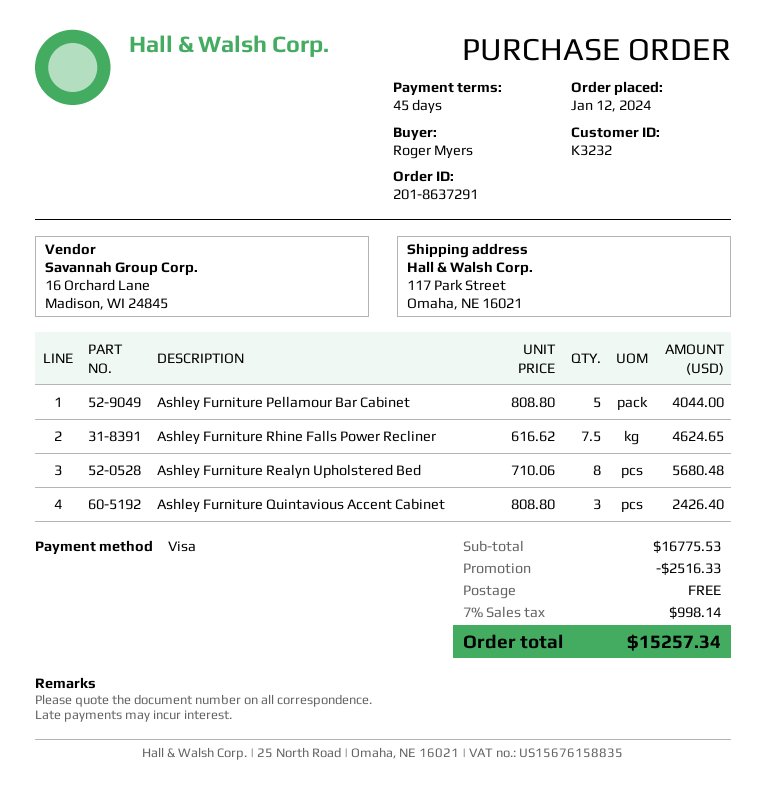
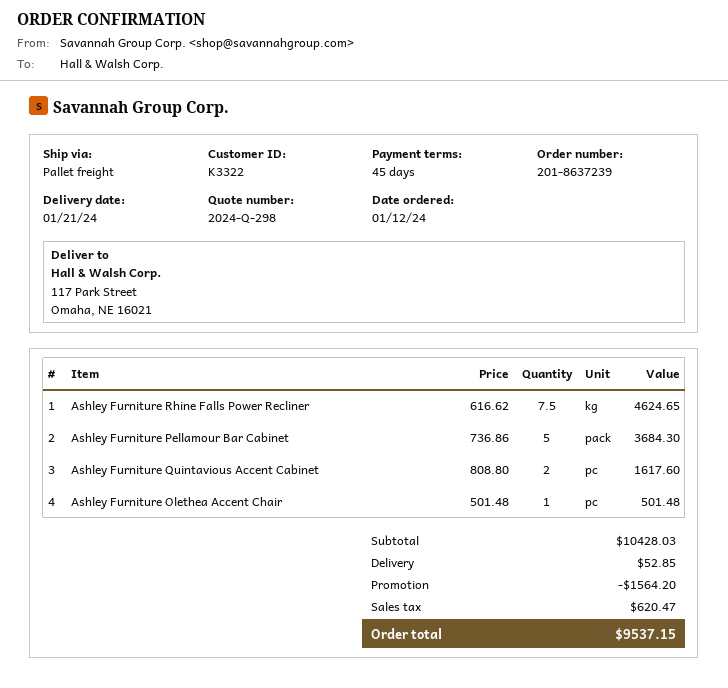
order number: 201-8637291 -> 201-8637239
customer number: K3232 -> K3322
Ashley Furniture Pellamour Bar Cabinet: 5 x 808.80 = 4044.00 -> 5 x 736.86 = 3684.30
Ashley Furniture Realyn Upholstered Bed: 8 x 710.06 = 5680.48 -> none
Ashley Furniture Quintavious Accent Cabinet: 3 x 808.80 = 2426.40 -> 2 x 808.80 = 1617.60
Ashley Furniture Olethea Accent Chair: none -> 1 x 501.48 = 501.48
subtotal: 16775.53 -> 10428.03
discount: 2516.33 -> 1564.20
shipping: 0.00 -> 52.85
tax: 998.14 -> 620.47
total: 15257.34 -> 9537.15

